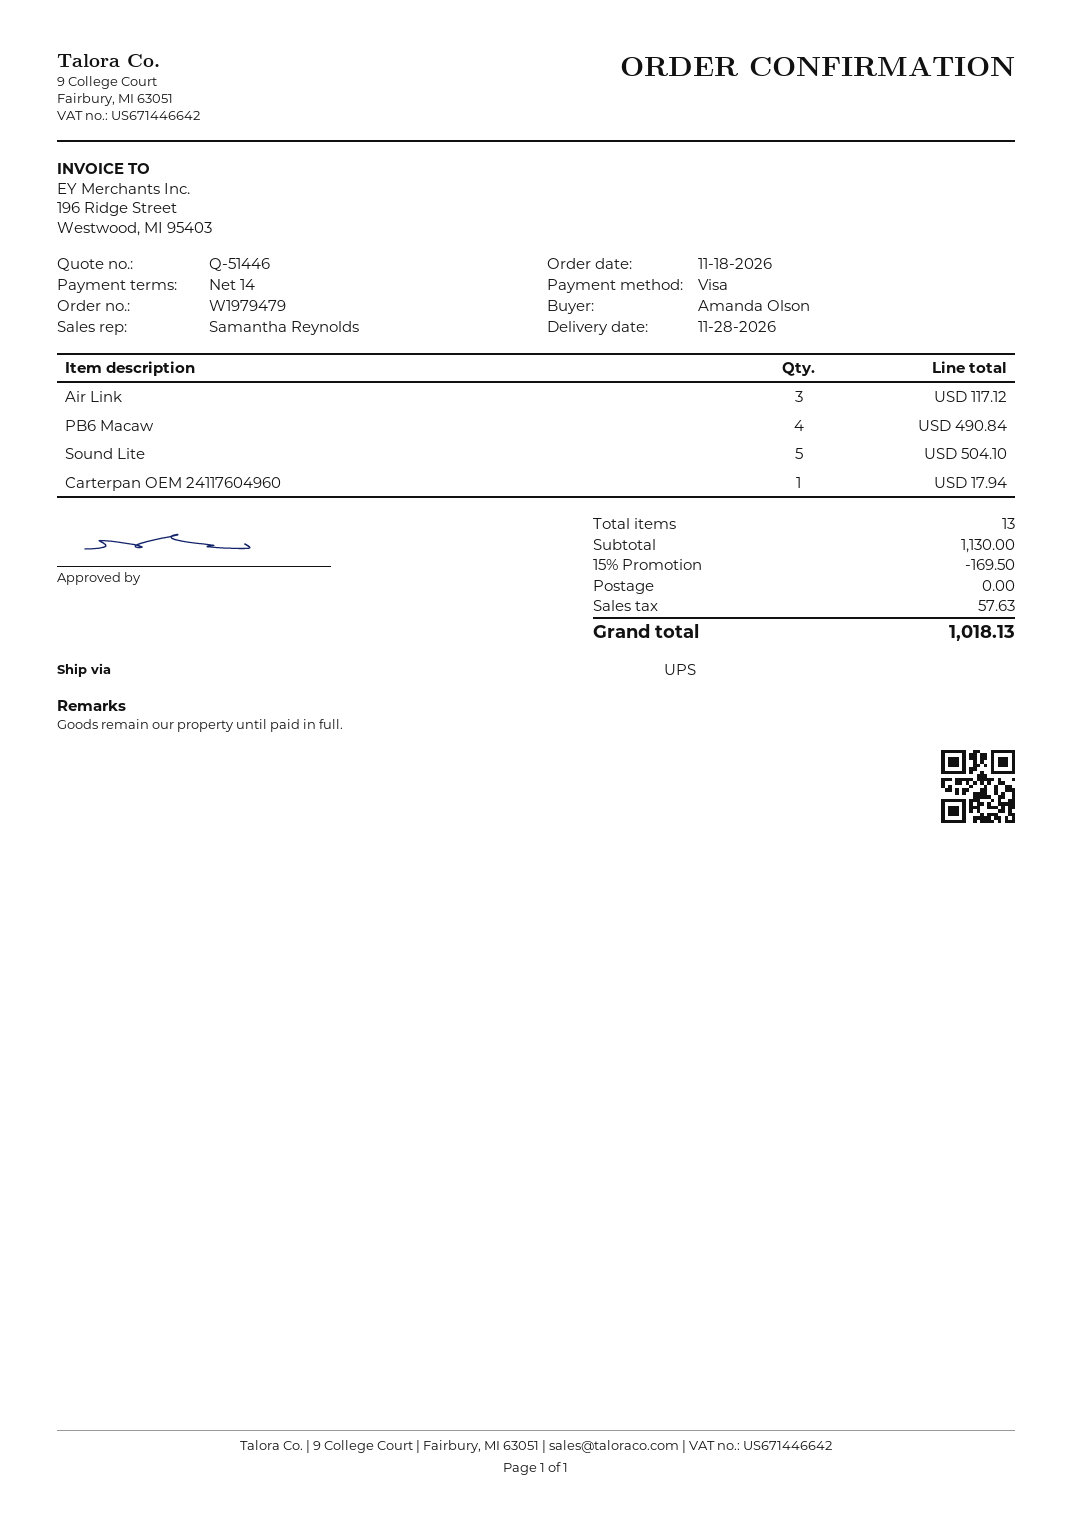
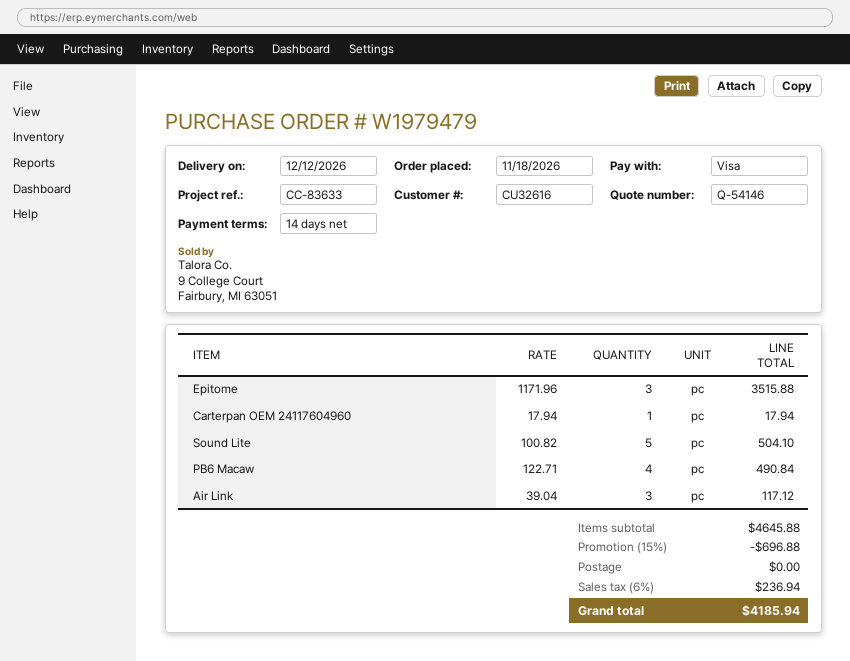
quote number: Q-51446 -> Q-54146
delivery date: 2026-11-28 -> 2026-12-12
Epitome: none -> 3 for 3515.88
subtotal: 1130.00 -> 4645.88
discount: 15% = 169.50 -> 15% = 696.88
tax: 57.63 -> 236.94
total: 1018.13 -> 4185.94

